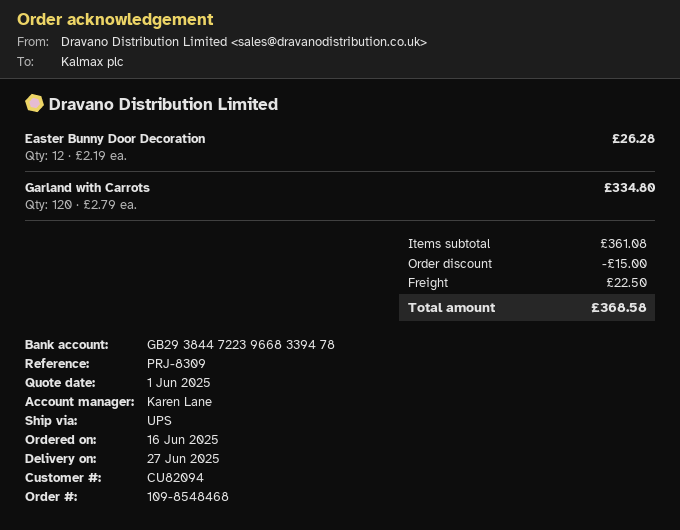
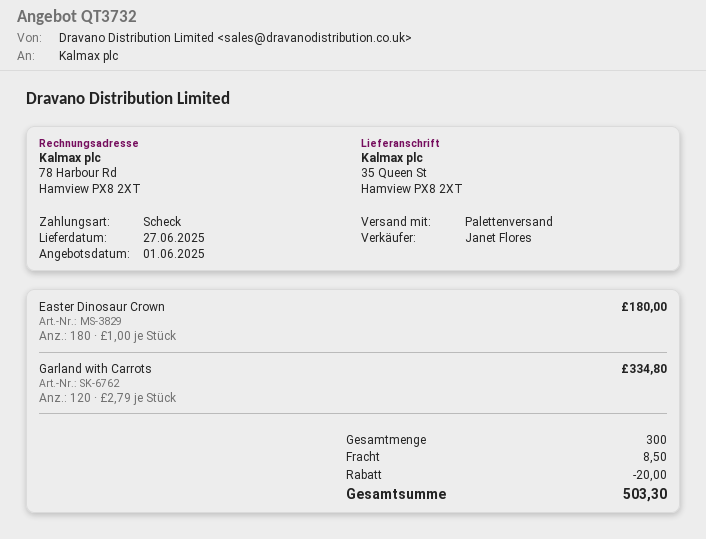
sales rep: Karen Lane -> Janet Flores
shipping method: UPS -> pallet freight
Easter Bunny Door Decoration: 12 x 2.19 = 26.28 -> none
Easter Dinosaur Crown: none -> 180 x 1.00 = 180.00
discount: 15.00 -> 20.00
shipping: 22.50 -> 8.50
total: 368.58 -> 503.30

